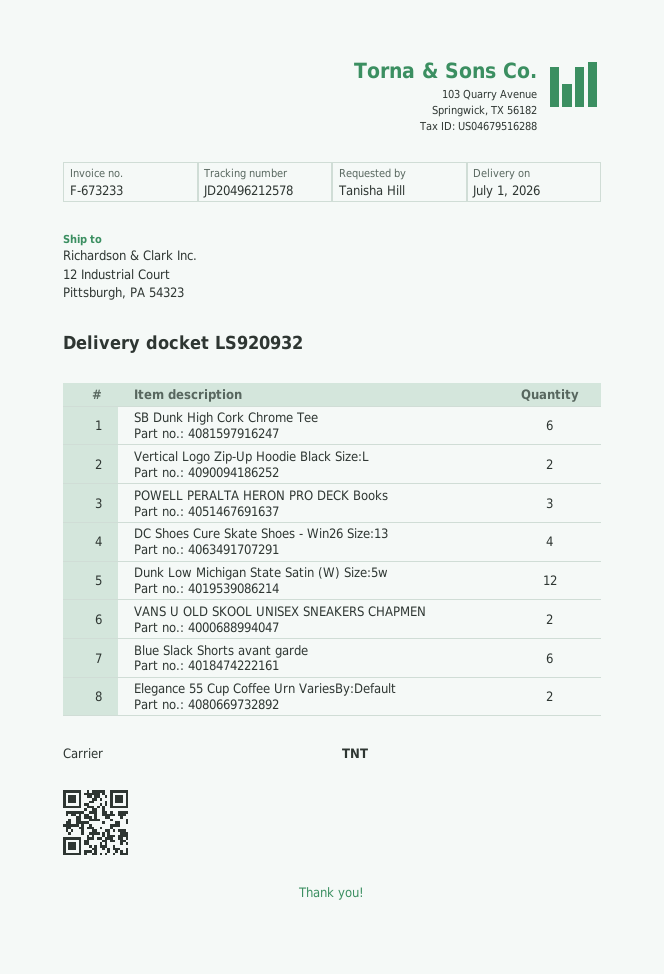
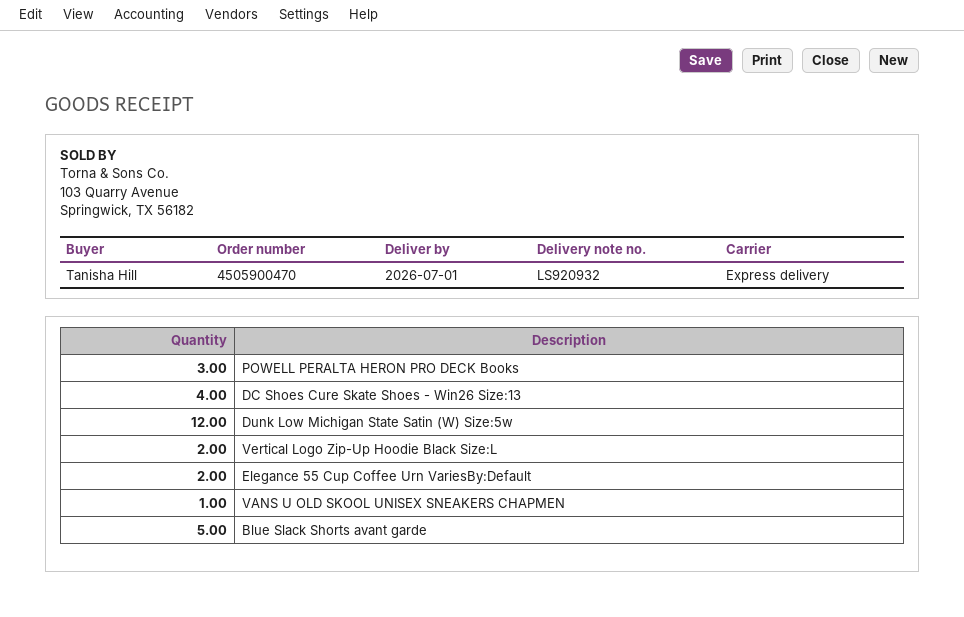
shipping method: TNT -> express
SB Dunk High Cork Chrome Tee: 6 -> none
VANS U OLD SKOOL UNISEX SNEAKERS CHAPMEN: 2 -> 1
Blue Slack Shorts avant garde: 6 -> 5

